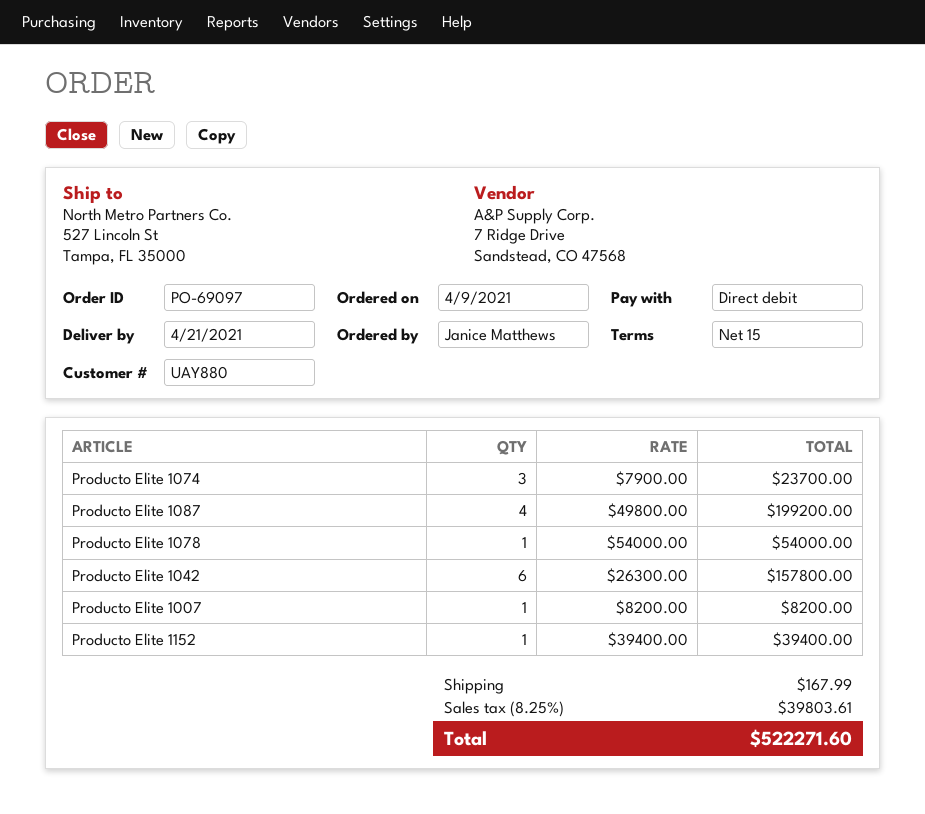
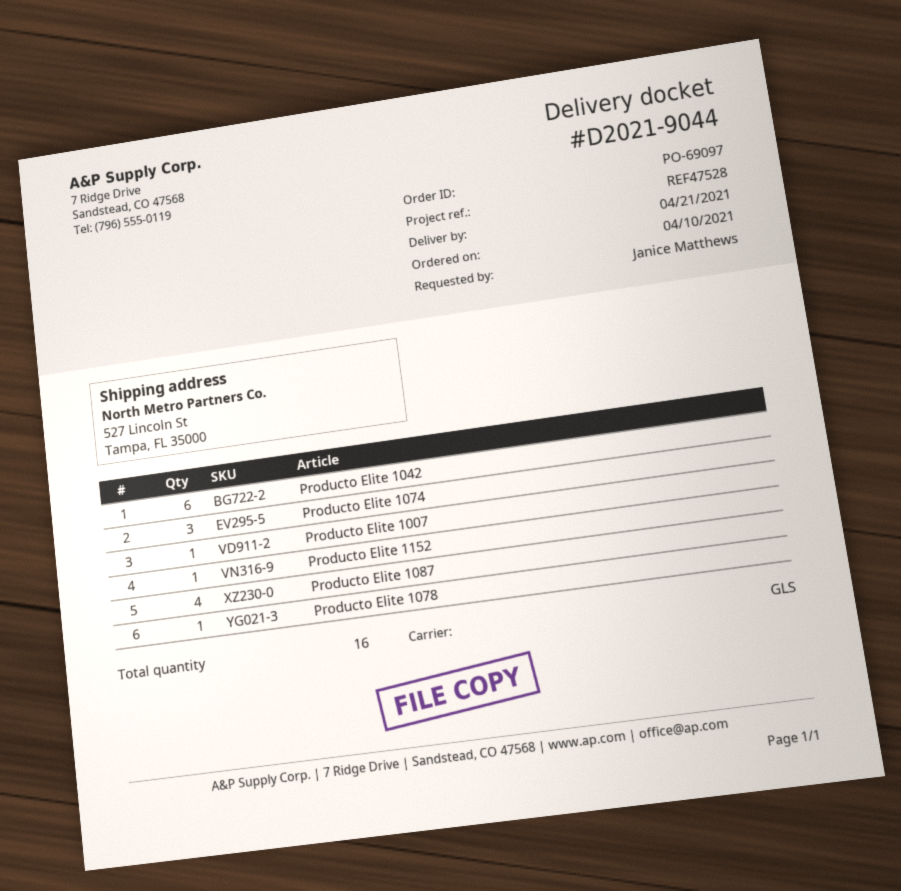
order date: 2021-04-09 -> 2021-04-10

